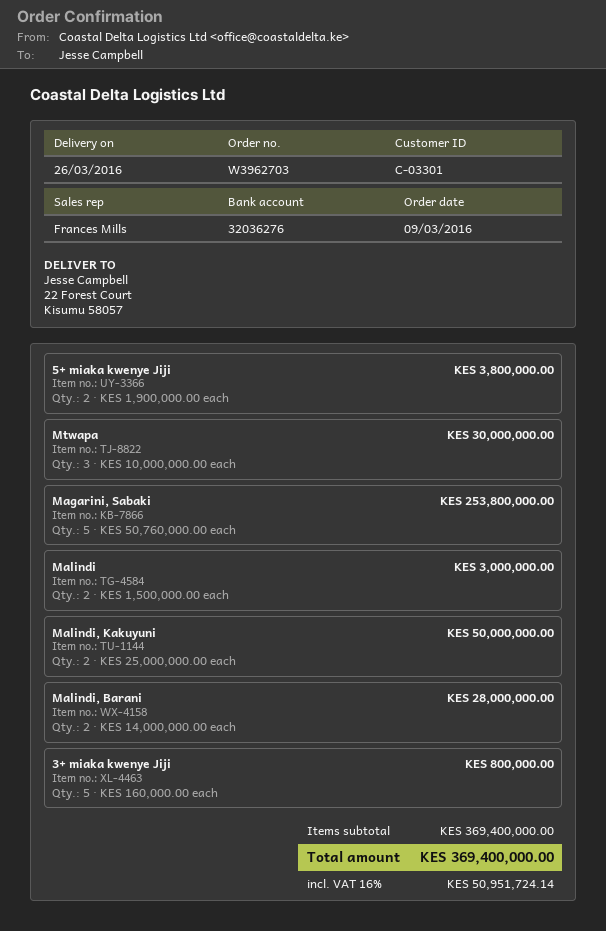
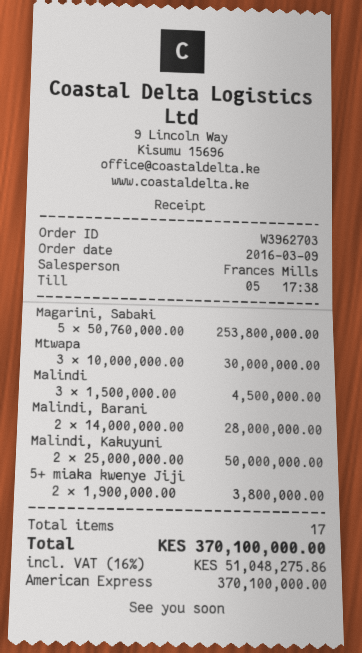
Malindi: 2 x 1500000.00 = 3000000.00 -> 3 x 1500000.00 = 4500000.00
3+ miaka kwenye Jiji: 5 x 160000.00 = 800000.00 -> none
tax: 16% = 50951724.14 -> 16% = 51048275.86
total: 369400000.00 -> 370100000.00

